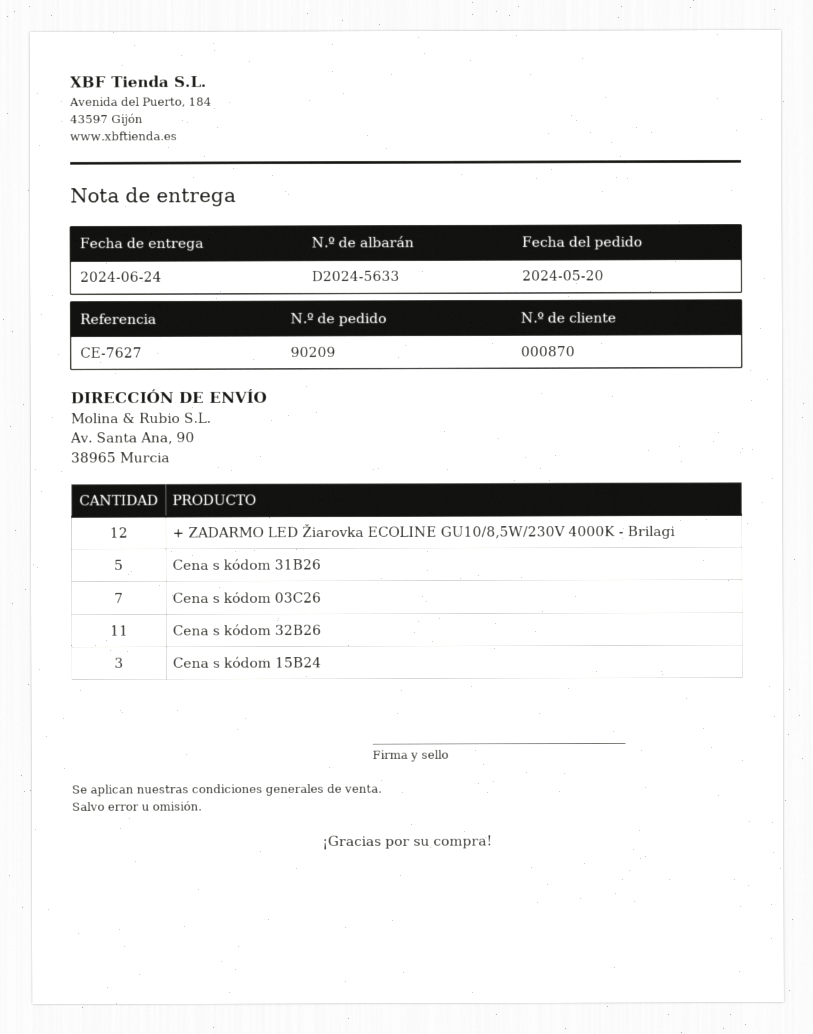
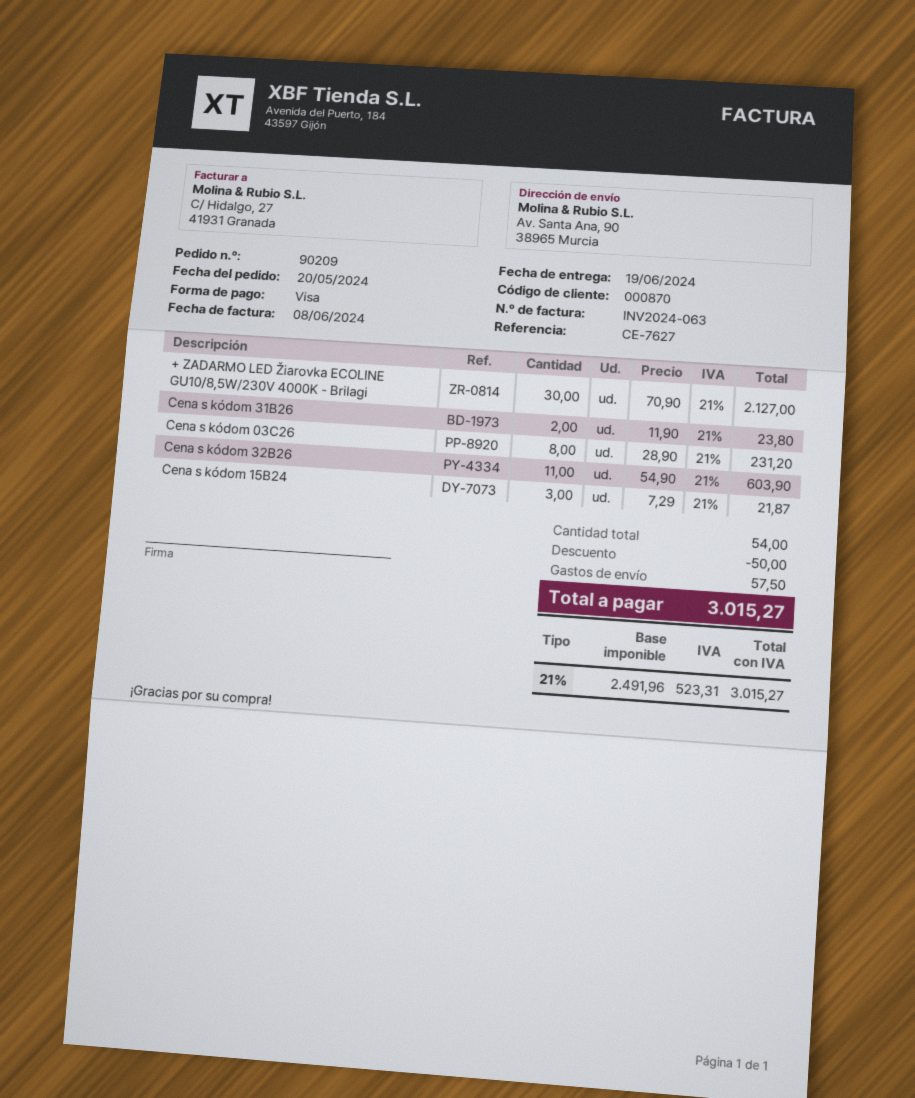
delivery date: 2024-06-24 -> 2024-06-19
+ ZADARMO LED Žiarovka ECOLINE GU10/8,5W/230V 4000K - Brilagi: 12 -> 30
Cena s kódom 31B26: 5 -> 2
Cena s kódom 03C26: 7 -> 8

